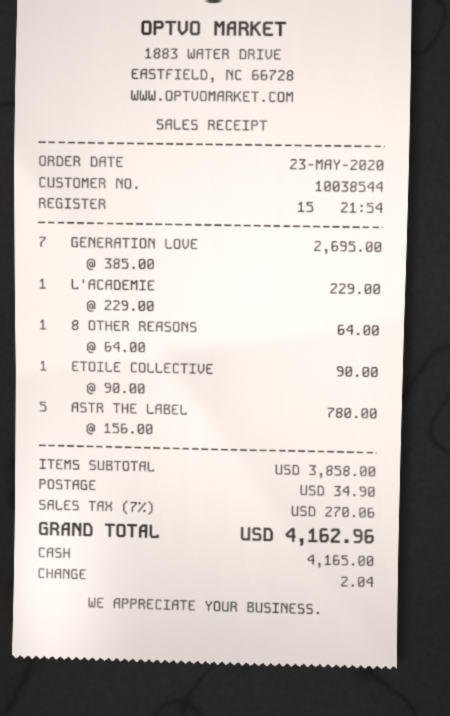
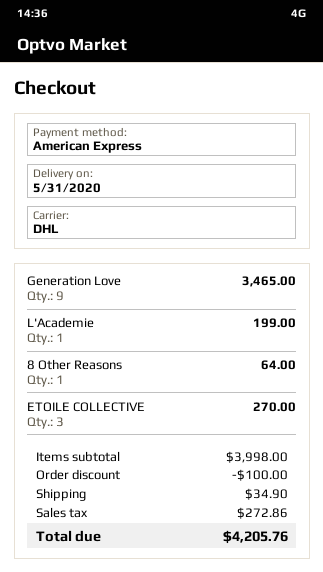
payment method: cash -> American Express
GENERATION LOVE: 7 for 2695.00 -> 9 for 3465.00
L'ACADEMIE: 1 for 229.00 -> 1 for 199.00
ETOILE COLLECTIVE: 1 for 90.00 -> 3 for 270.00
ASTR THE LABEL: 5 for 780.00 -> none
subtotal: 3858.00 -> 3998.00
discount: none -> 100.00
tax: 270.06 -> 272.86
total: 4162.96 -> 4205.76

